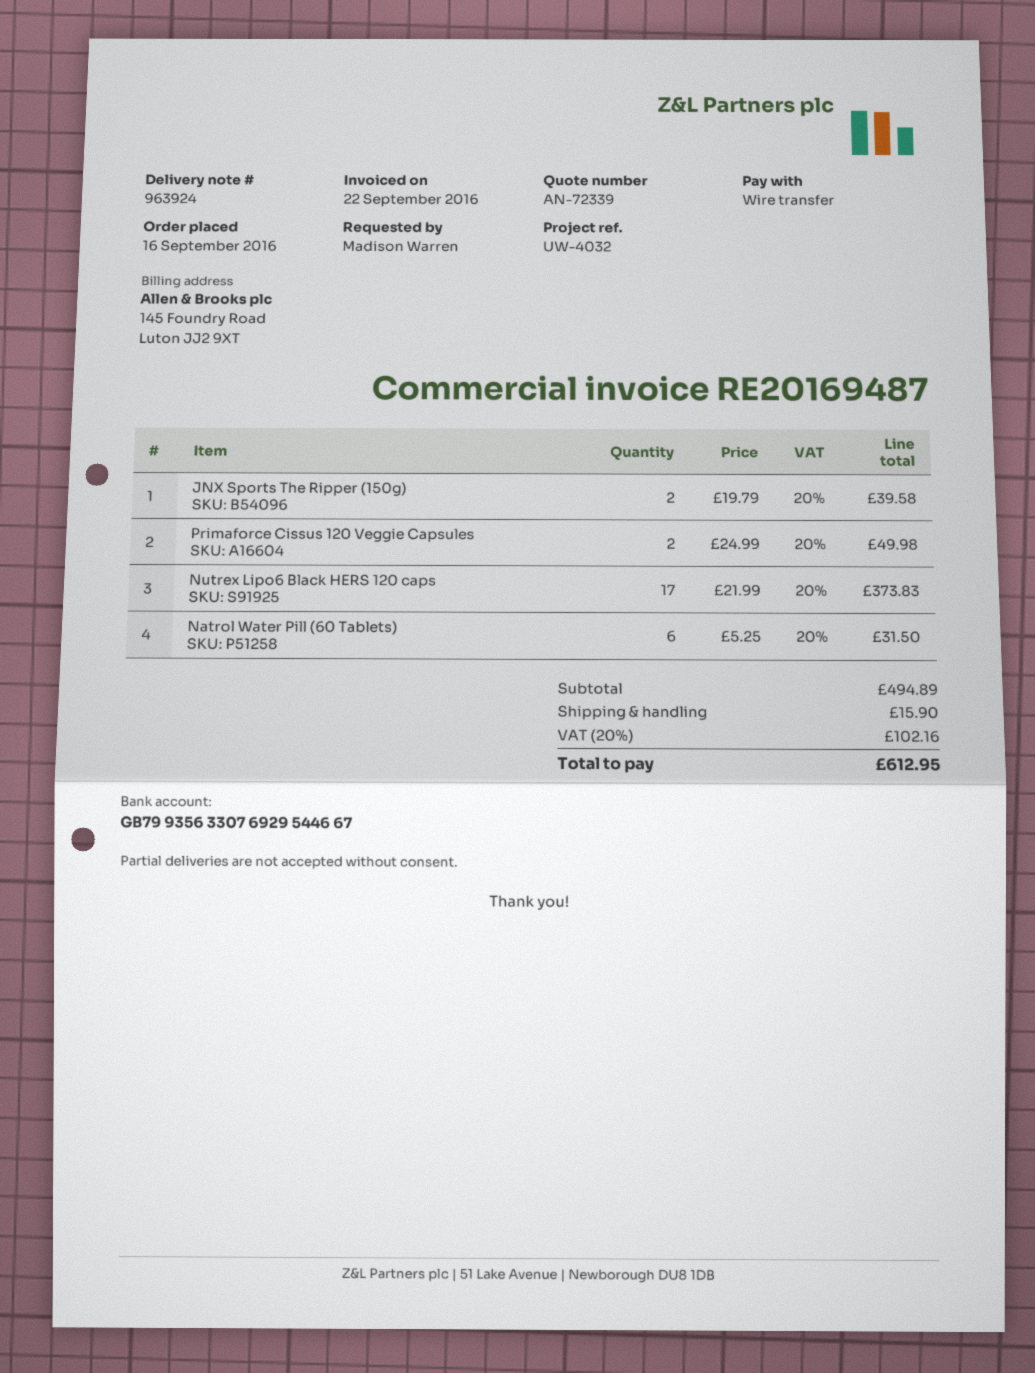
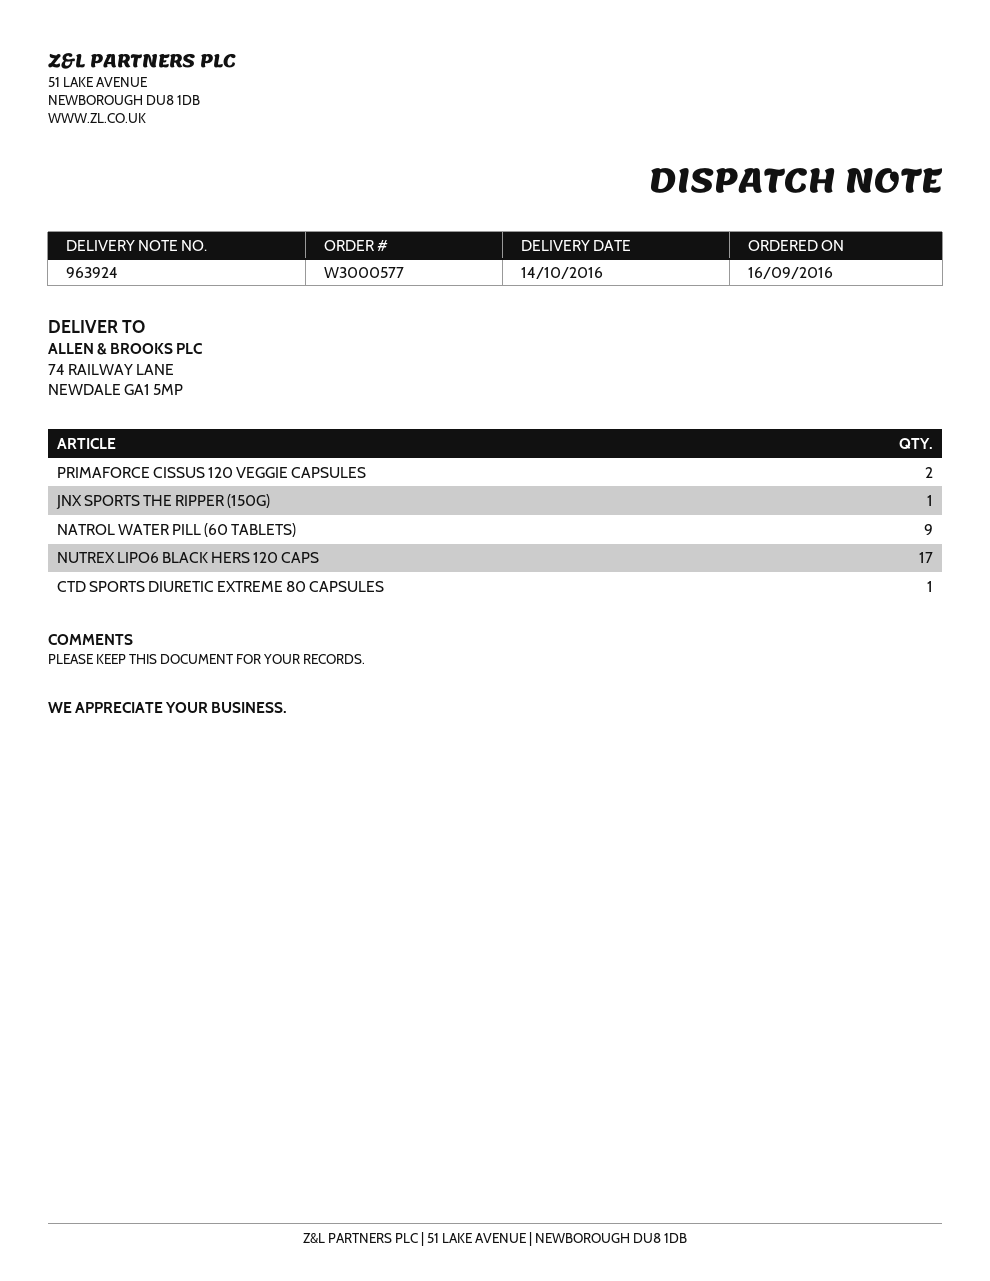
JNX Sports The Ripper (150g): 2 -> 1
Natrol Water Pill (60 Tablets): 6 -> 9
CTD SPORTS DIURETIC EXTREME 80 CAPSULES: none -> 1

